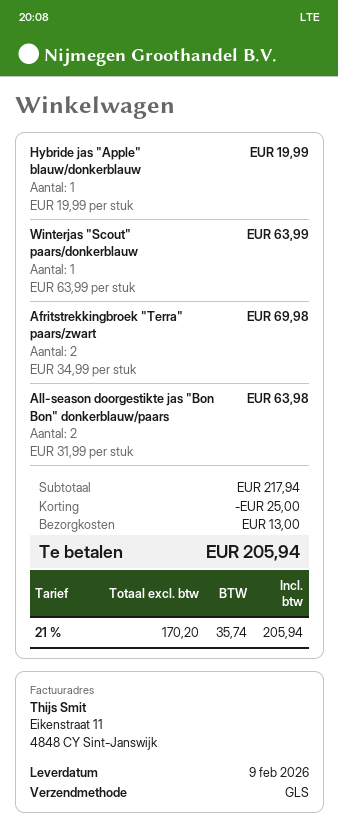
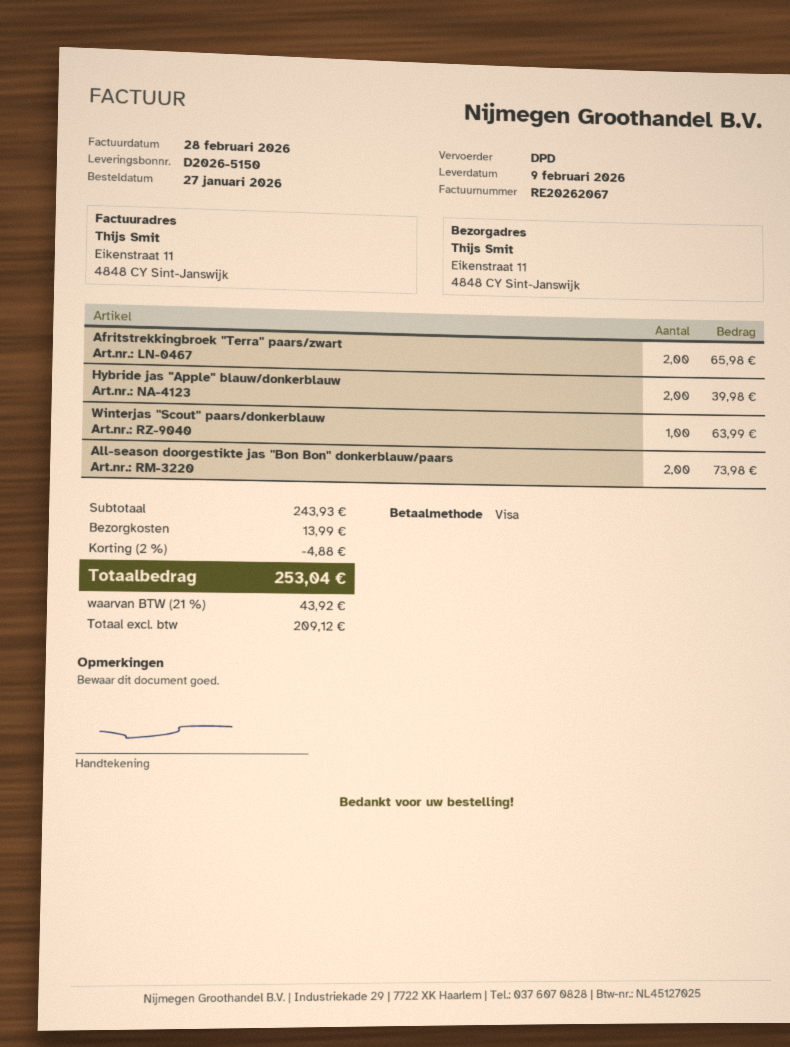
shipping method: GLS -> DPD
Hybride jas "Apple" blauw/donkerblauw: 1 for 19.99 -> 2 for 39.98
Afritstrekkingbroek "Terra" paars/zwart: 2 for 69.98 -> 2 for 65.98
All-season doorgestikte jas "Bon Bon" donkerblauw/paars: 2 for 63.98 -> 2 for 73.98
subtotal: 217.94 -> 243.93
discount: 25.00 -> 4.88
shipping: 13.00 -> 13.99
net: 170.20 -> 209.12
tax: 21% = 35.74 -> 21% = 43.92
total: 205.94 -> 253.04

